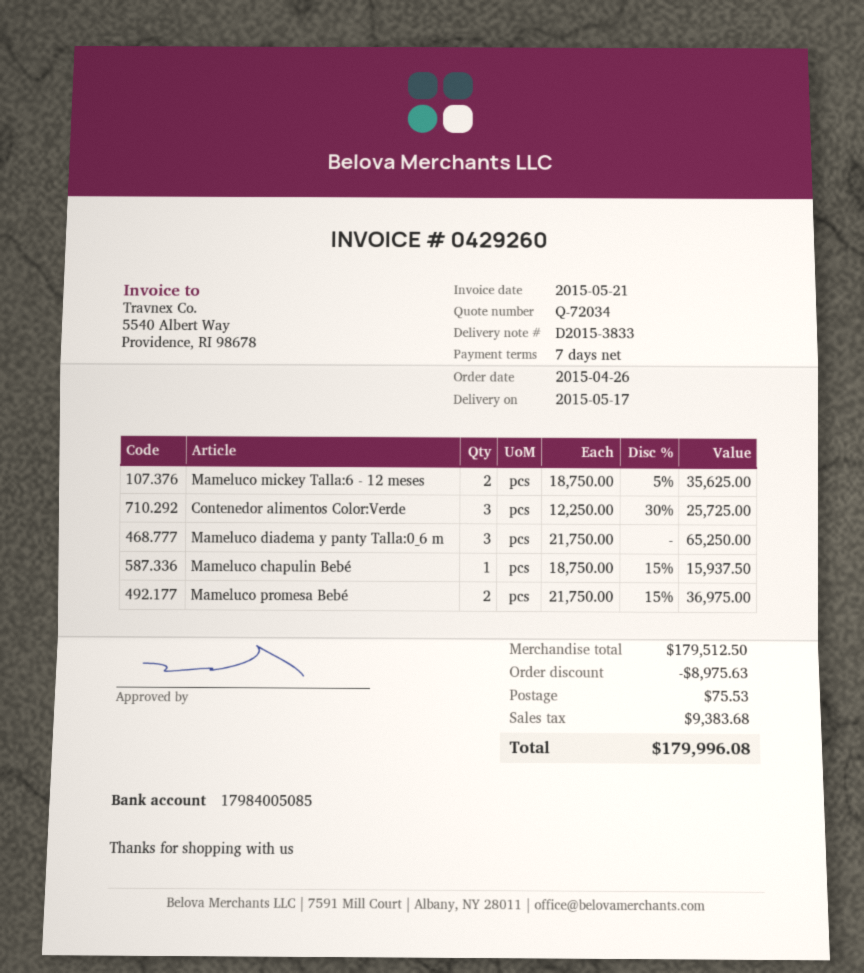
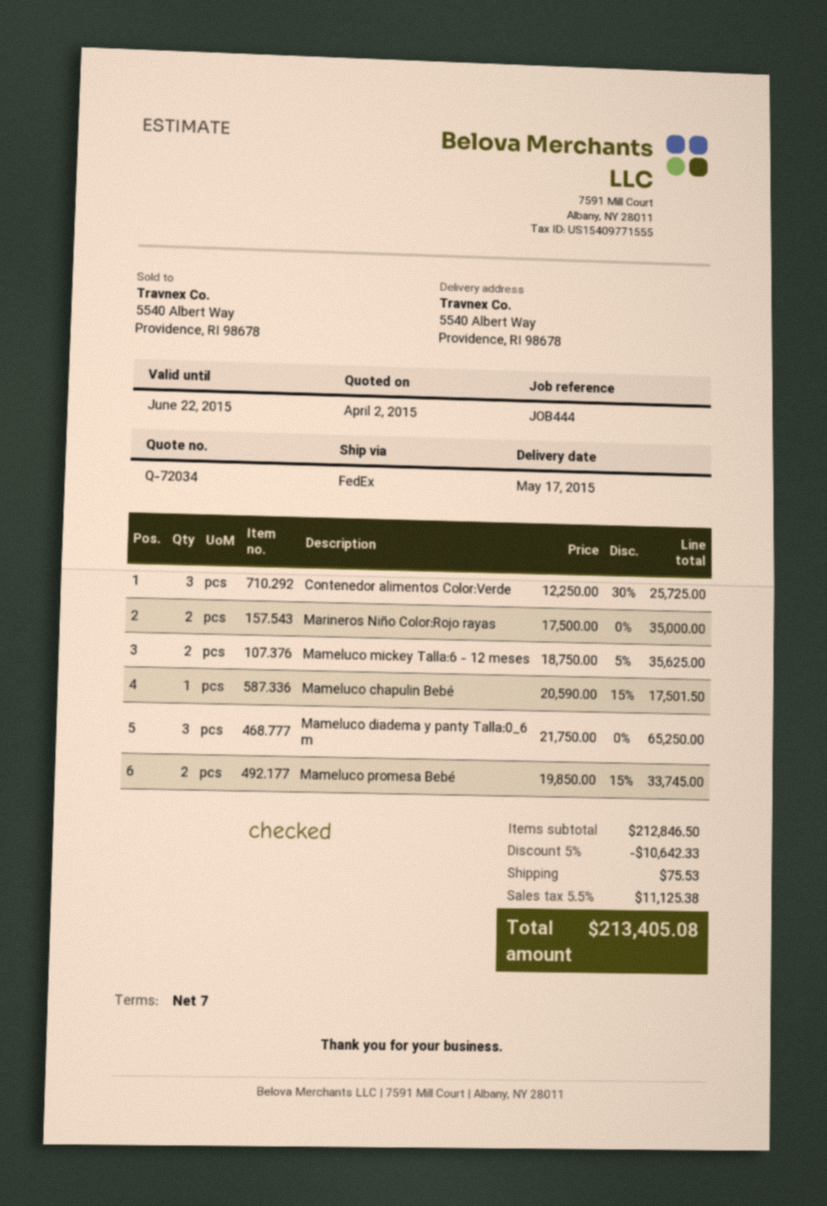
Mameluco chapulin Bebé: 1 x 18750.00 - 15% = 15937.50 -> 1 x 20590.00 - 15% = 17501.50
Mameluco promesa Bebé: 2 x 21750.00 - 15% = 36975.00 -> 2 x 19850.00 - 15% = 33745.00
Marineros Niño Color:Rojo rayas: none -> 2 x 17500.00 = 35000.00
subtotal: 179512.50 -> 212846.50
discount: 8975.63 -> 10642.33
tax: 9383.68 -> 11125.38
total: 179996.08 -> 213405.08

